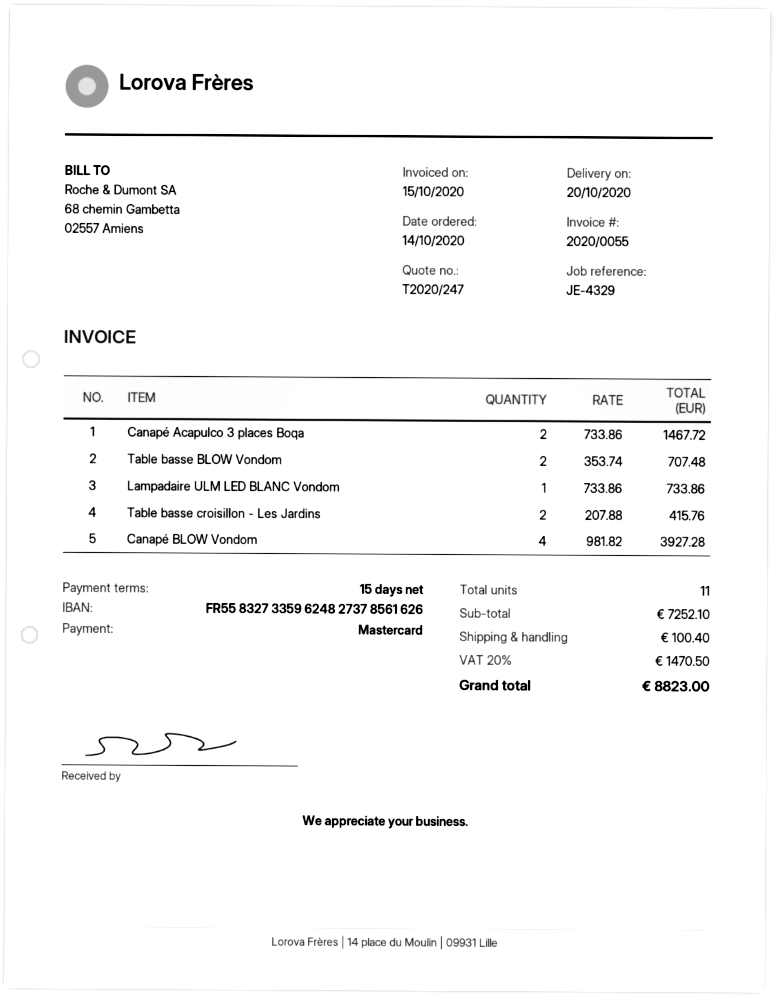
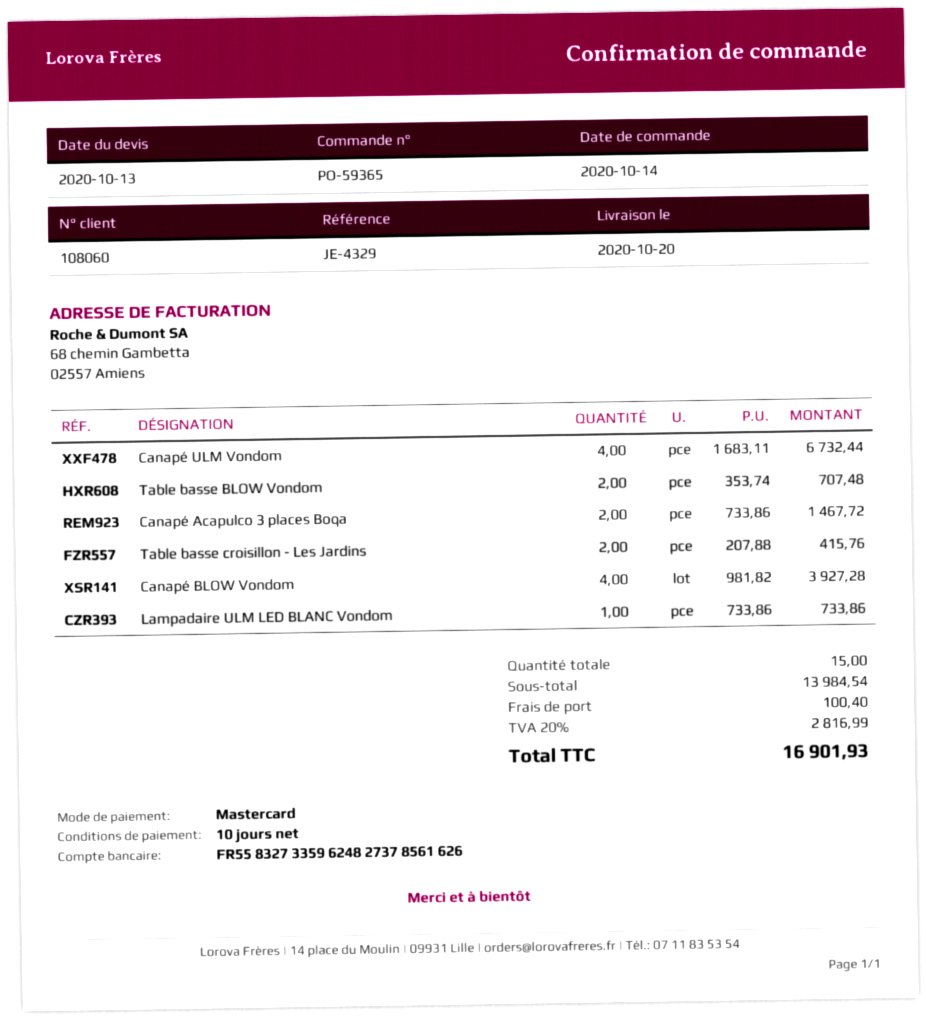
payment terms: 15 days -> 10 days
Canapé ULM Vondom: none -> 4 x 1683.11 = 6732.44
total quantity: 11 -> 15
subtotal: 7252.10 -> 13984.54
tax: 20% = 1470.50 -> 20% = 2816.99
total: 8823.00 -> 16901.93

